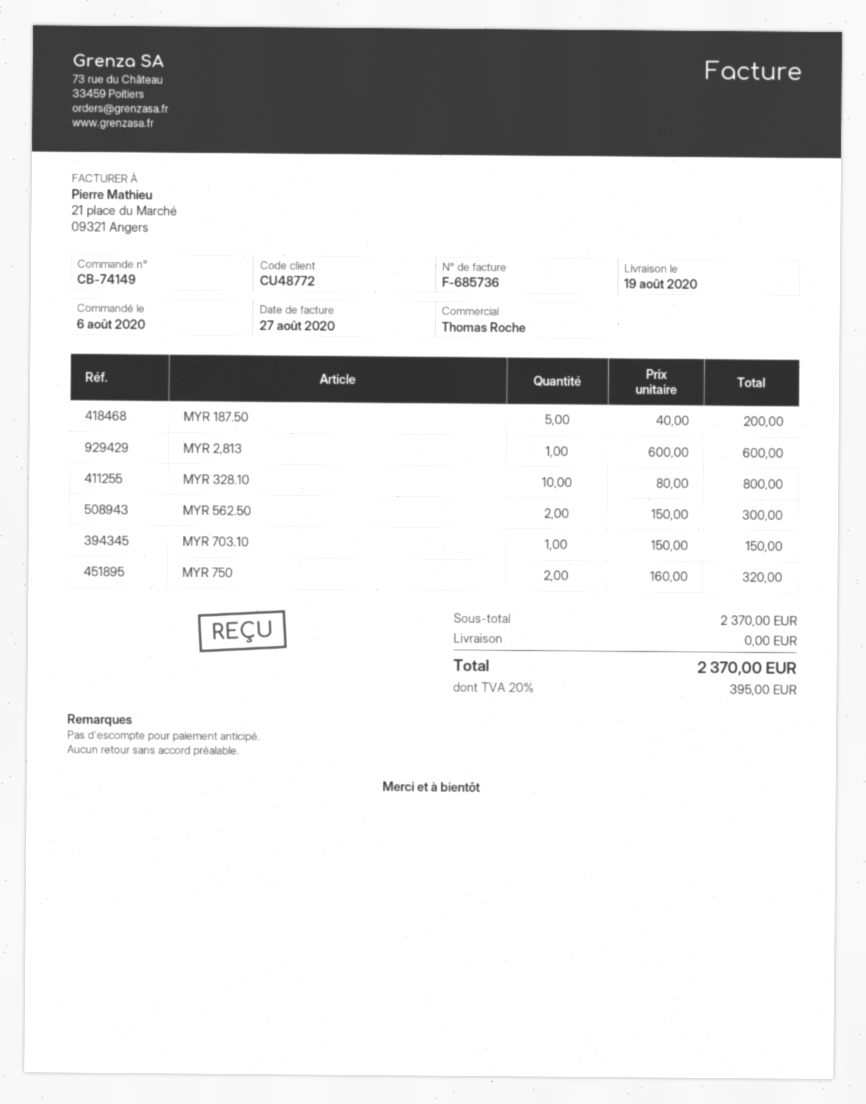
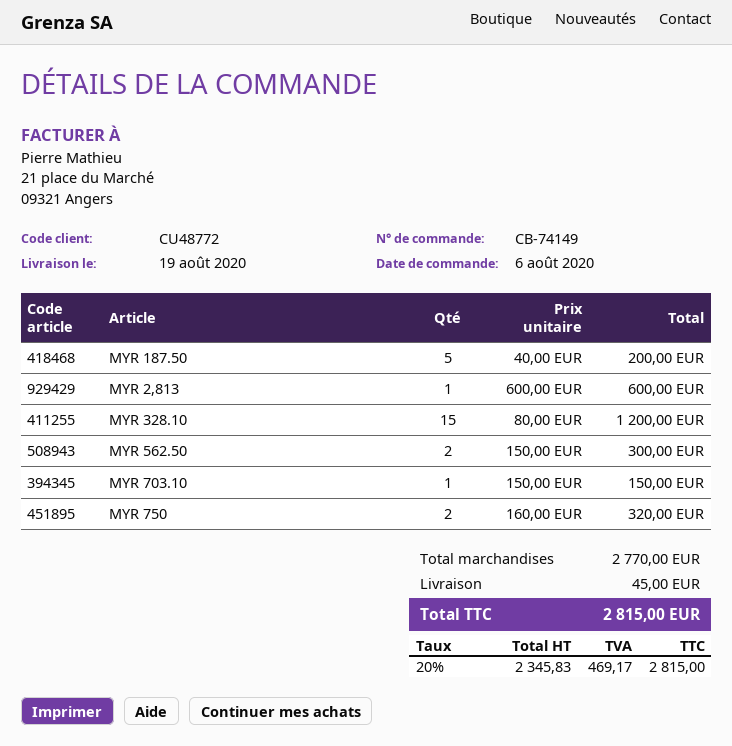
MYR 328.10: 10 x 80.00 = 800.00 -> 15 x 80.00 = 1200.00
subtotal: 2370.00 -> 2770.00
shipping: 0.00 -> 45.00
tax: 20% = 395.00 -> 20% = 469.17
total: 2370.00 -> 2815.00

